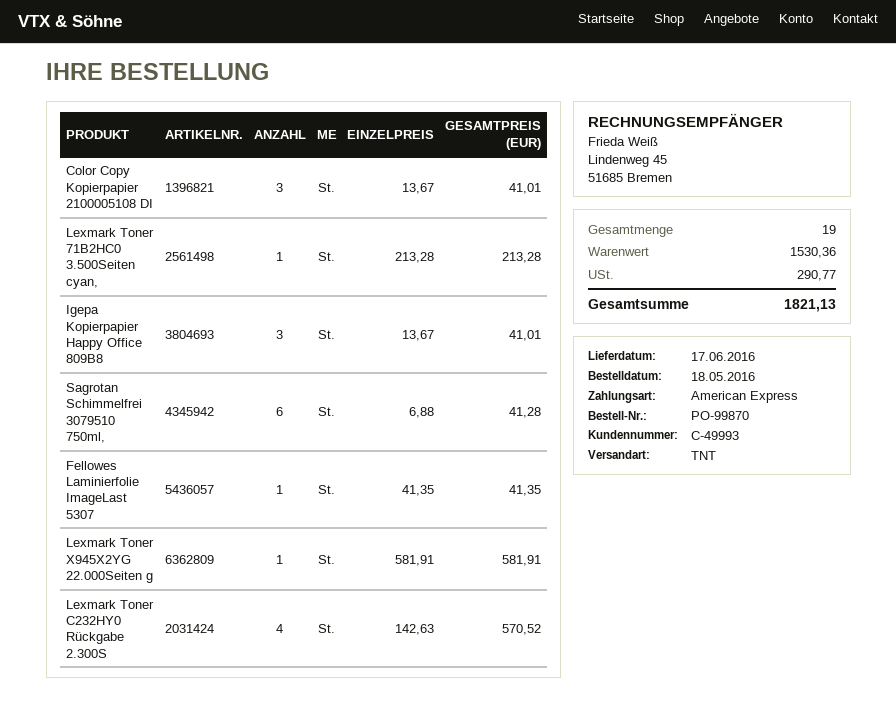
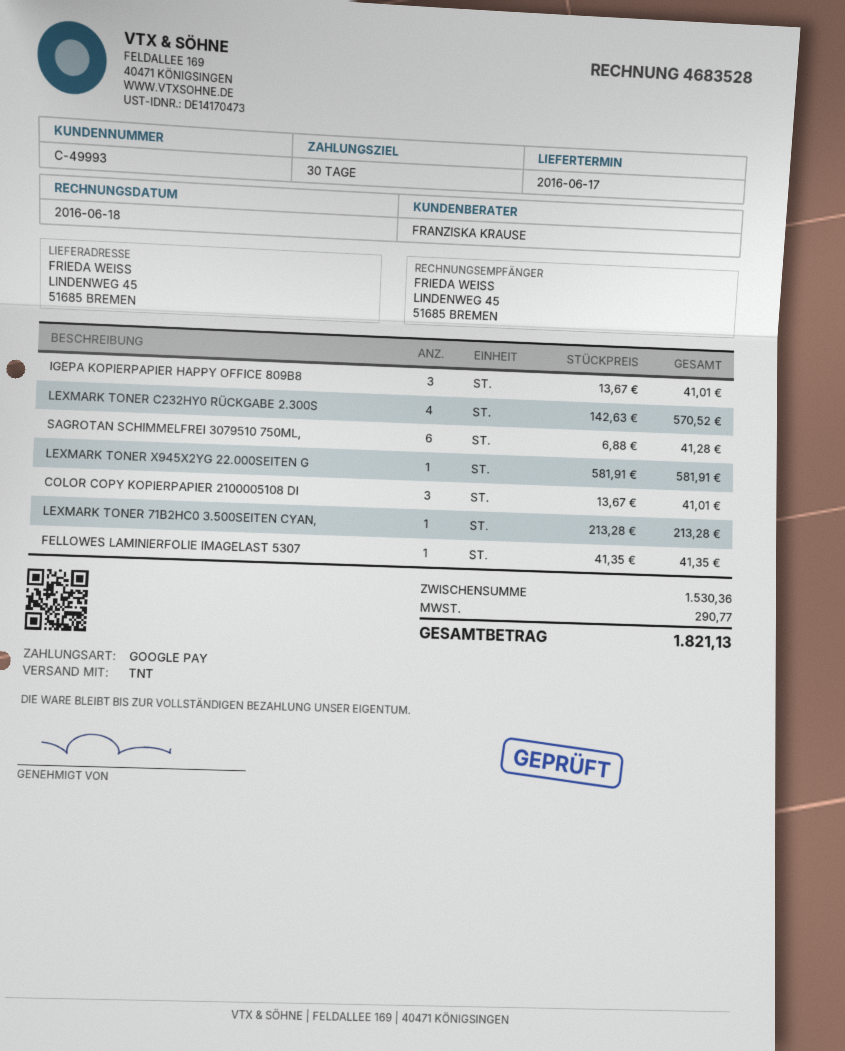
payment method: American Express -> Google Pay

